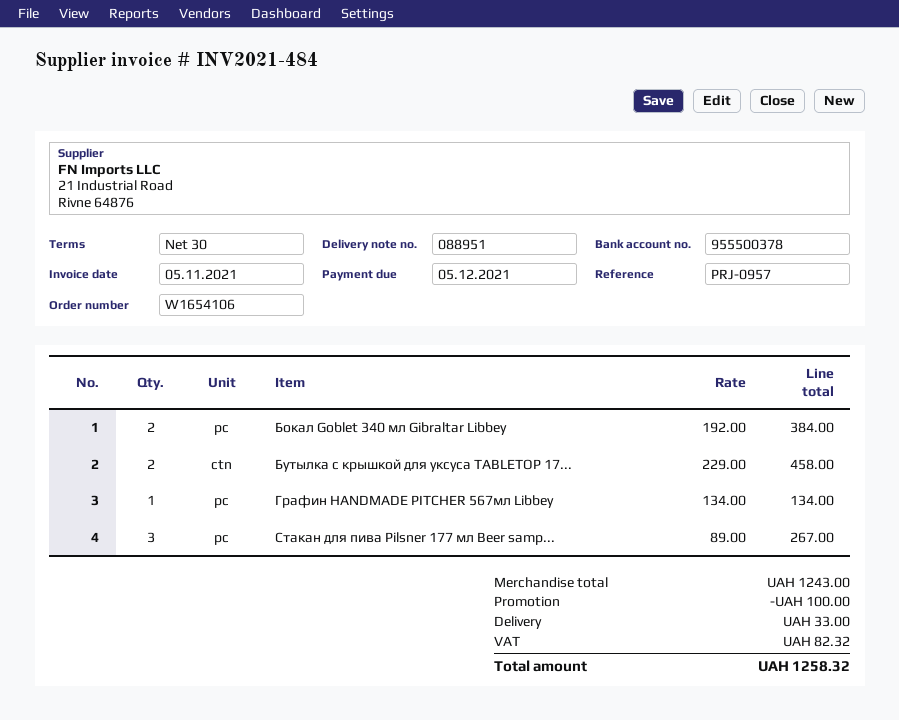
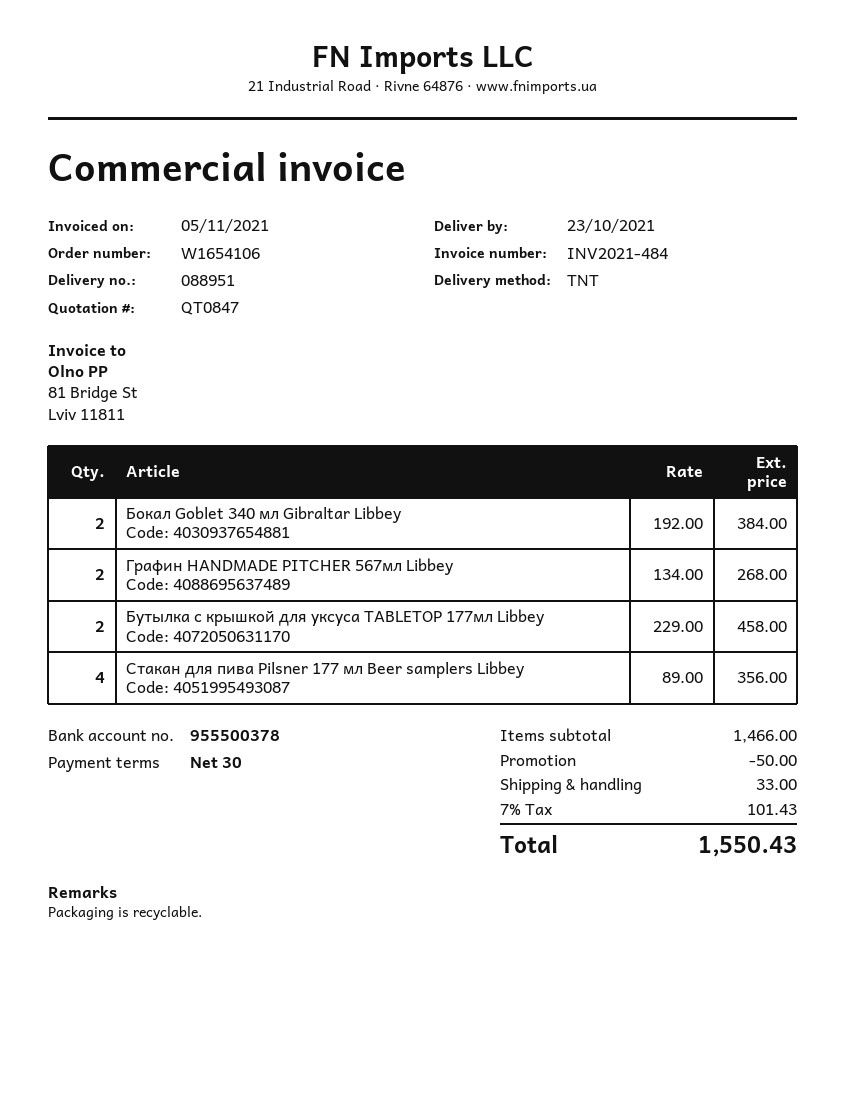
Графин HANDMADE PITCHER 567мл Libbey: 1 x 134.00 = 134.00 -> 2 x 134.00 = 268.00
Стакан для пива Pilsner 177 мл Beer samp...: 3 x 89.00 = 267.00 -> 4 x 89.00 = 356.00
subtotal: 1243.00 -> 1466.00
discount: 100.00 -> 50.00
tax: 82.32 -> 101.43
total: 1258.32 -> 1550.43

